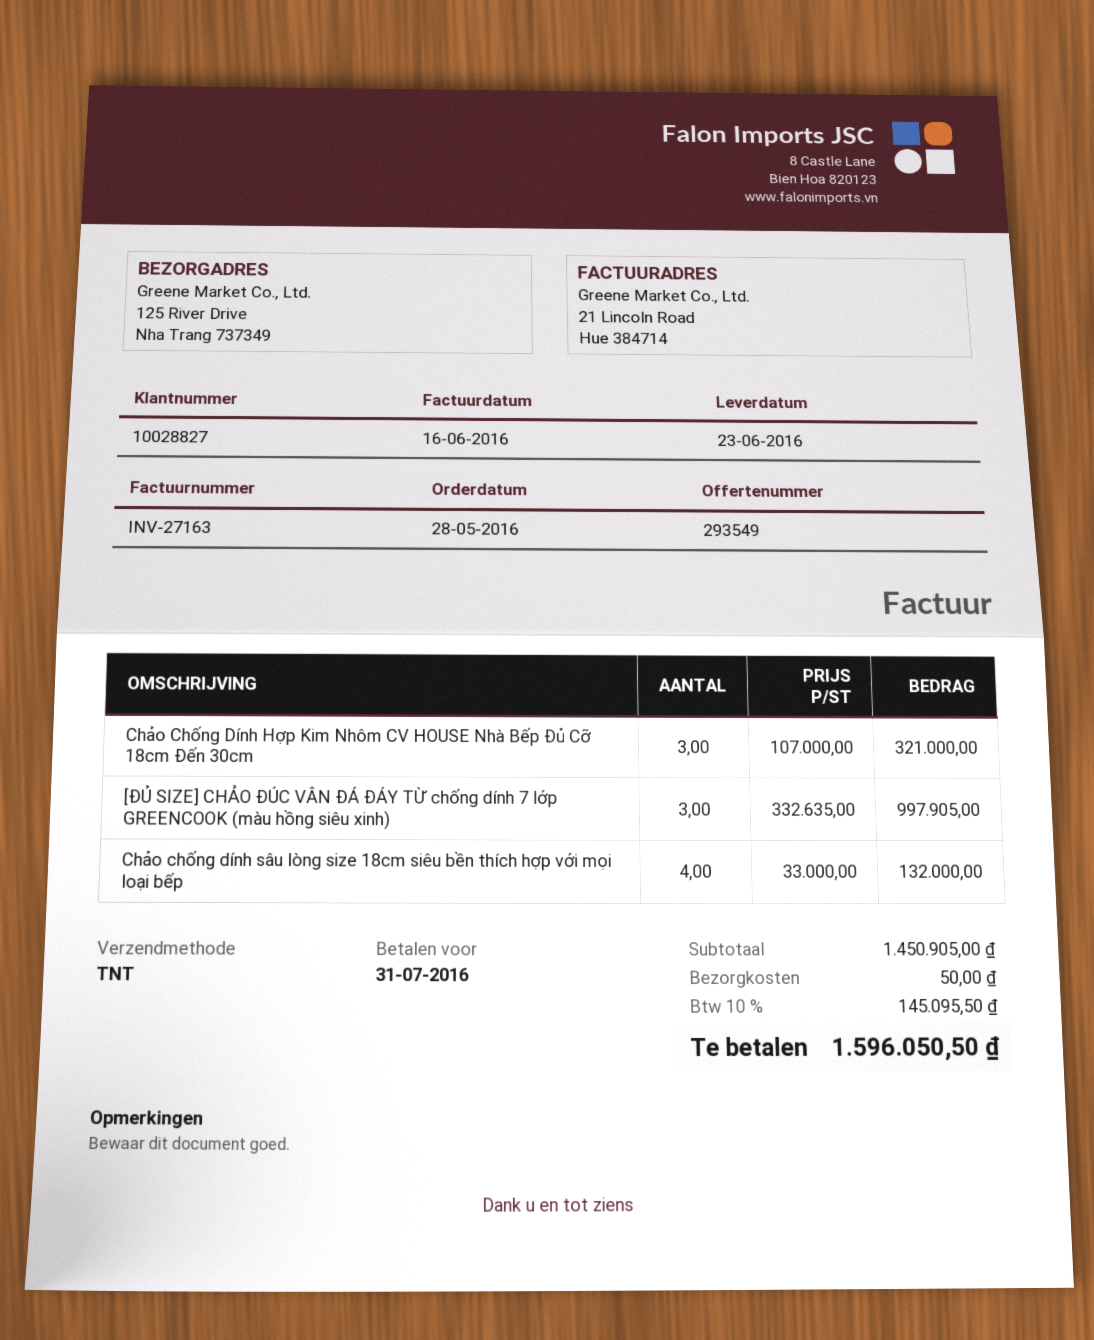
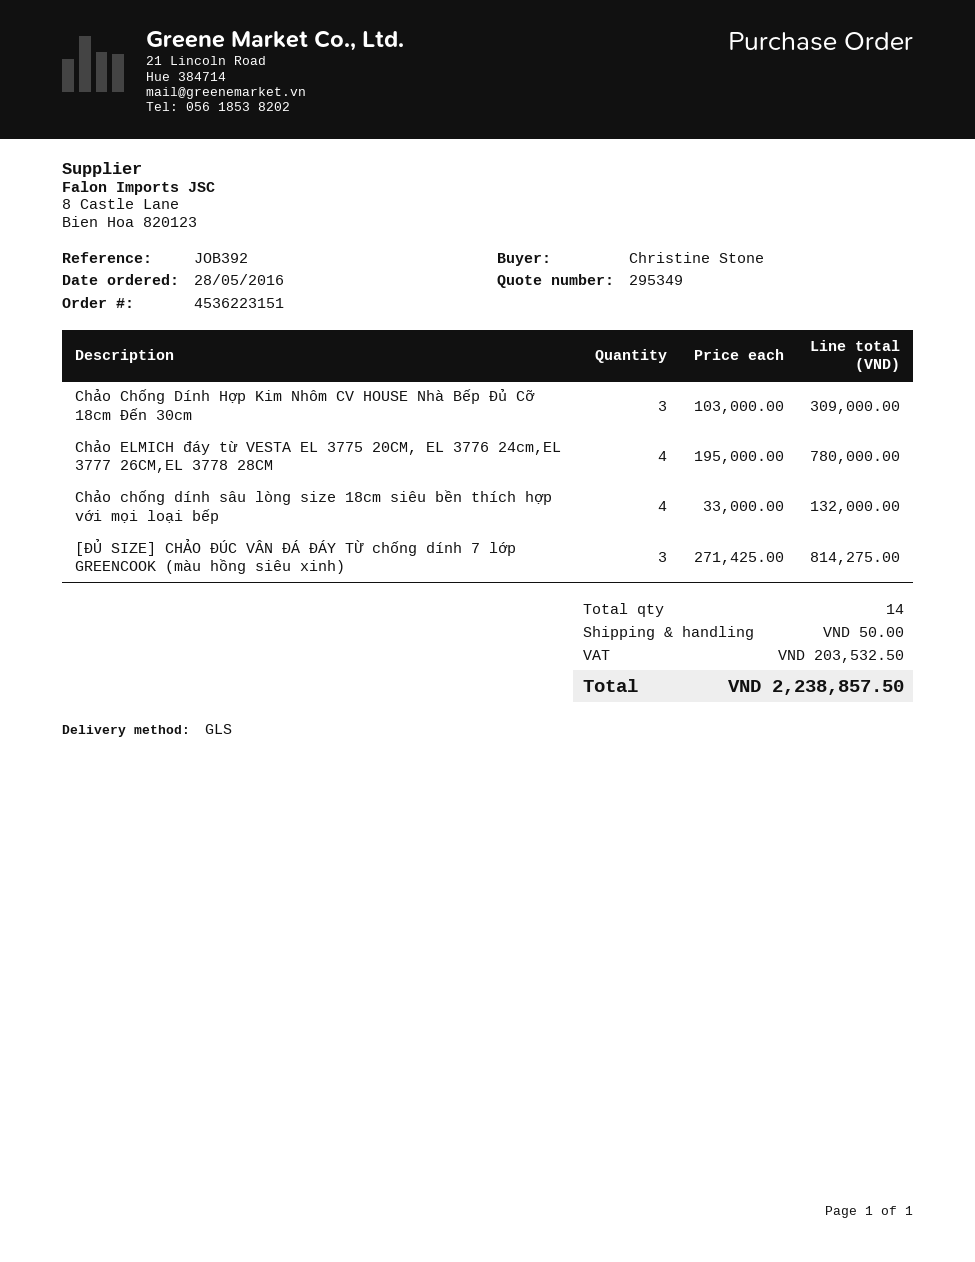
quote number: 293549 -> 295349
shipping method: TNT -> GLS
Chảo Chống Dính Hợp Kim Nhôm CV HOUSE Nhà Bếp Đủ Cỡ 18cm Đến 30cm: 3 x 107000.00 = 321000.00 -> 3 x 103000.00 = 309000.00
[ĐỦ SIZE] CHẢO ĐÚC VÂN ĐÁ ĐÁY TỪ chống dính 7 lớp GREENCOOK (màu hồng siêu xinh): 3 x 332635.00 = 997905.00 -> 3 x 271425.00 = 814275.00
Chảo ELMICH đáy từ VESTA EL 3775 20CM, EL 3776 24cm,EL 3777 26CM,EL 3778 28CM: none -> 4 x 195000.00 = 780000.00
tax: 145095.50 -> 203532.50
total: 1596050.50 -> 2238857.50

